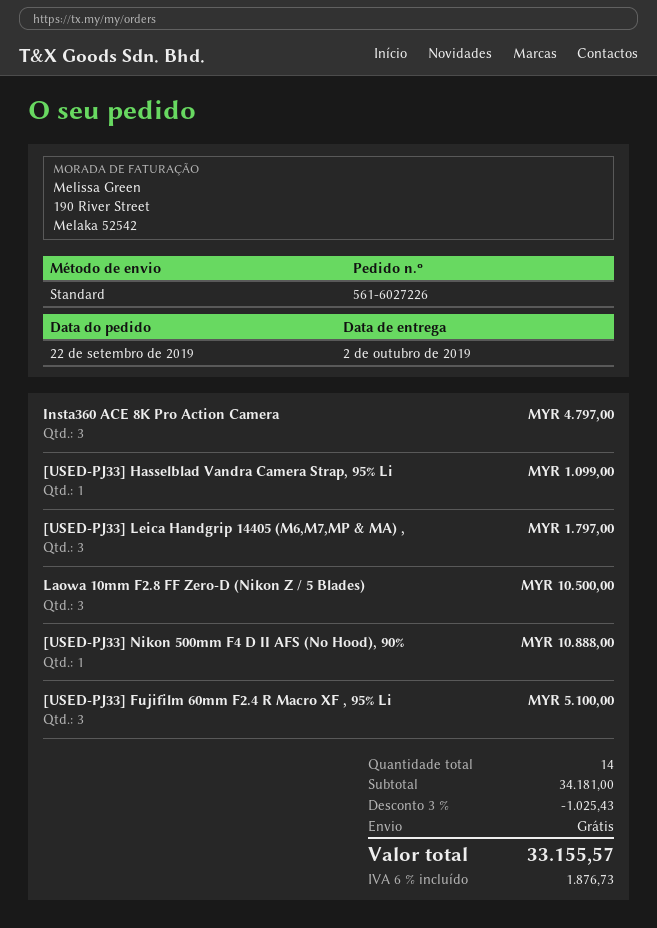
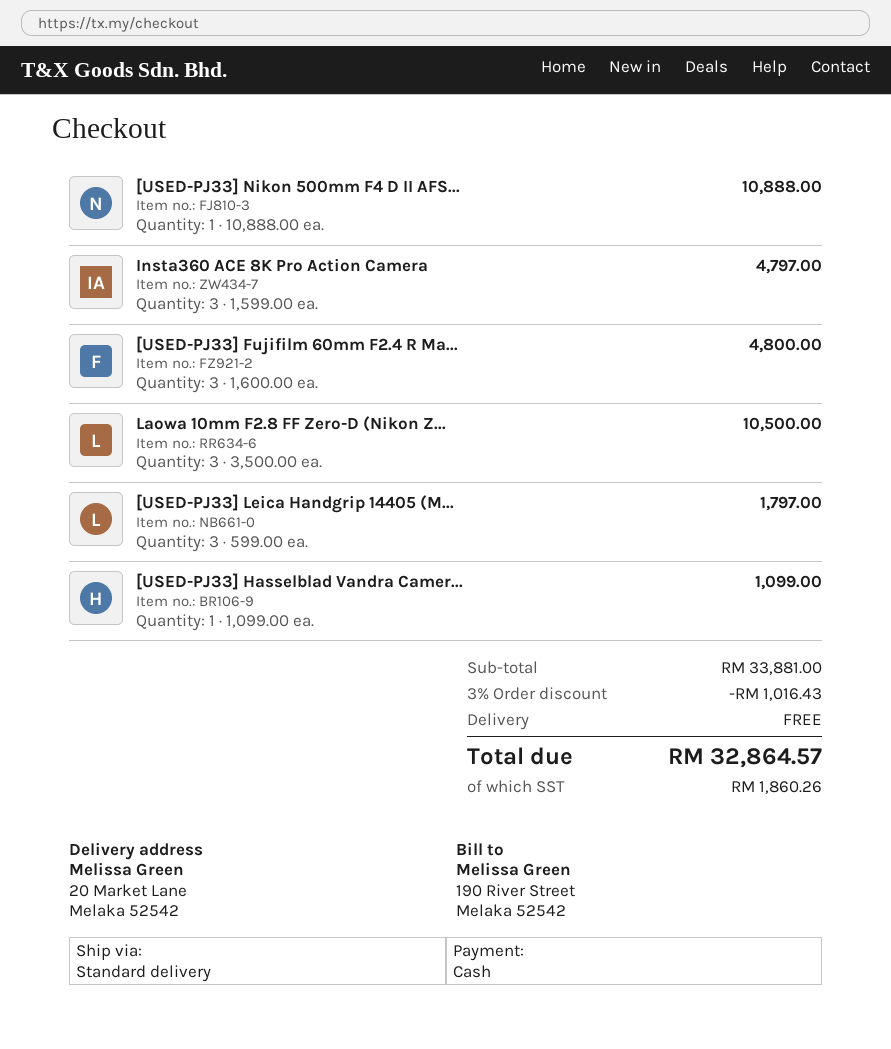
[USED-PJ33] Fujifilm 60mm F2.4 R Macro XF , 95% Li: 3 for 5100.00 -> 3 for 4800.00
subtotal: 34181.00 -> 33881.00
discount: 3% = 1025.43 -> 3% = 1016.43
tax: 1876.73 -> 1860.26
total: 33155.57 -> 32864.57

